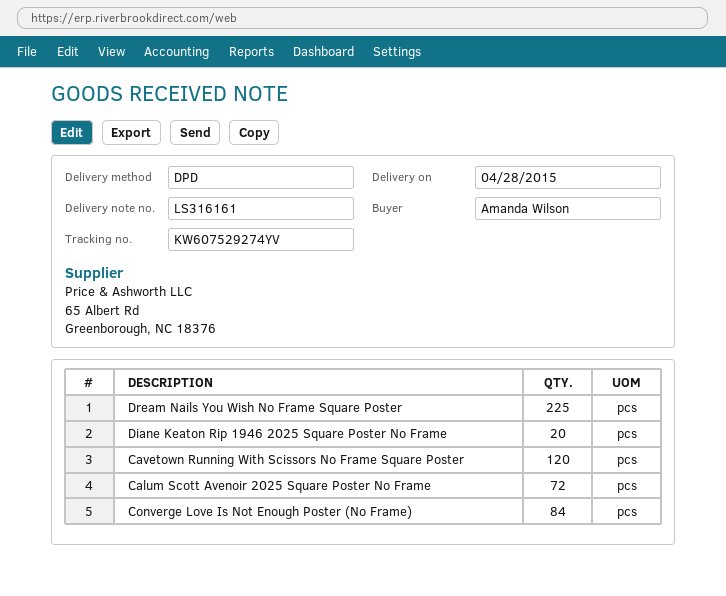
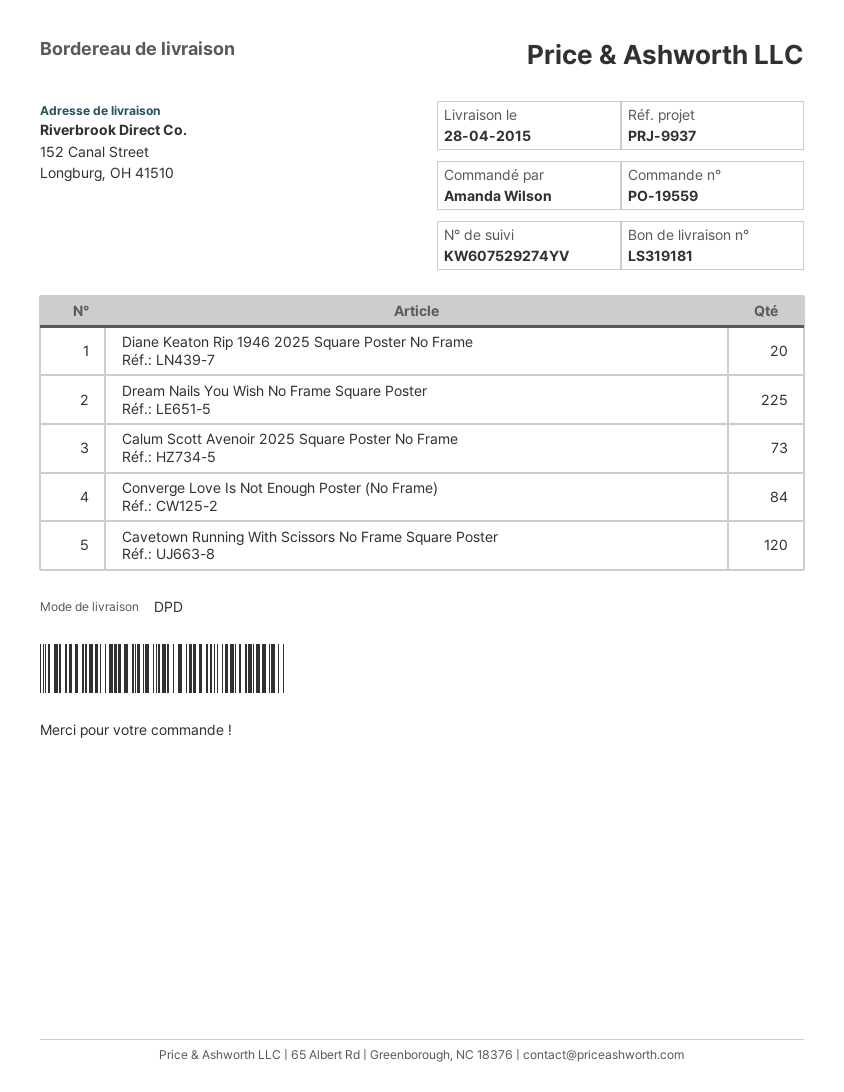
delivery note number: LS316161 -> LS319181
Calum Scott Avenoir 2025 Square Poster No Frame: 72 -> 73

